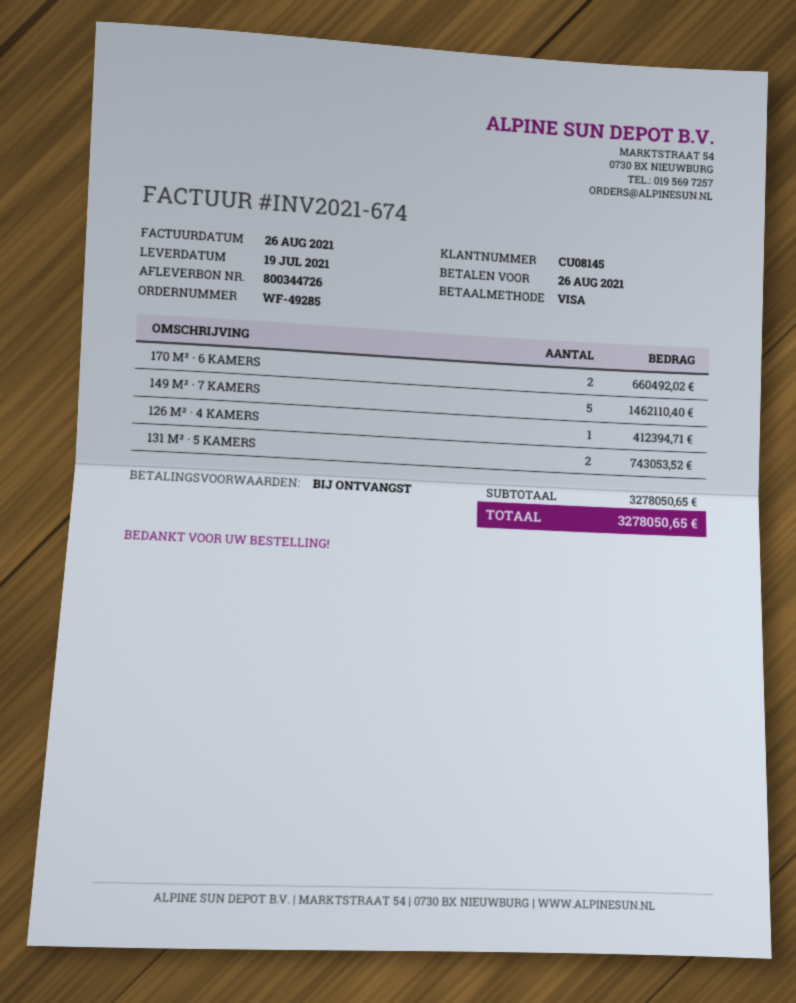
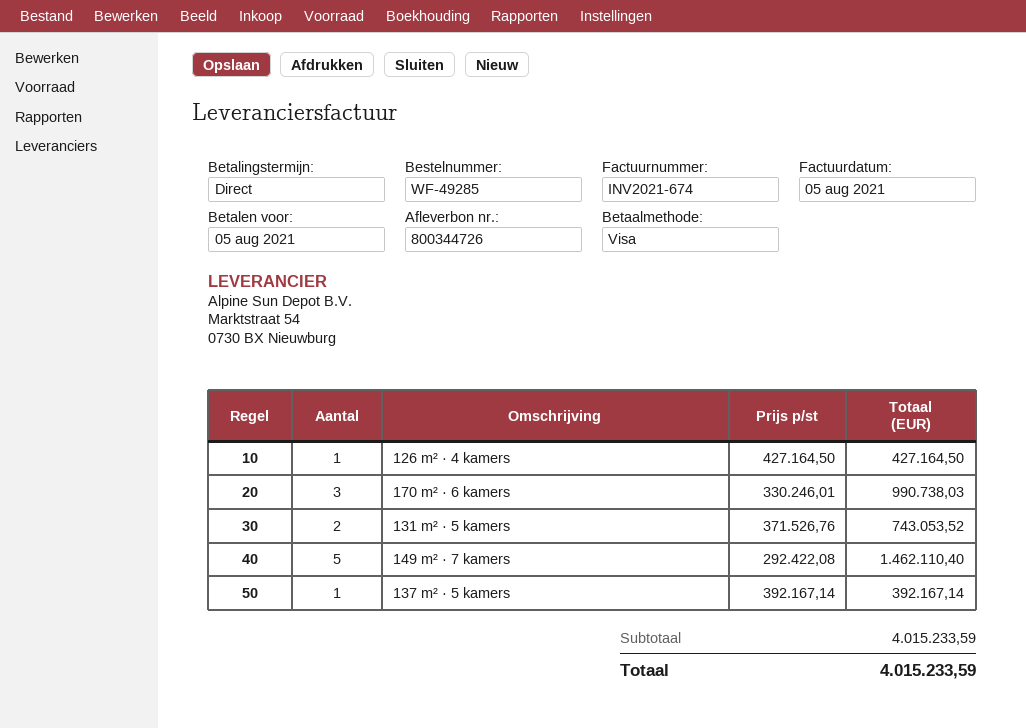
invoice date: 2021-08-26 -> 2021-08-05
due date: 2021-08-26 -> 2021-08-05
170 M² · 6 KAMERS: 2 for 660492.02 -> 3 for 990738.03
126 M² · 4 KAMERS: 1 for 412394.71 -> 1 for 427164.50
137 m² · 5 kamers: none -> 1 for 392167.14
subtotal: 3278050.65 -> 4015233.59
total: 3278050.65 -> 4015233.59

